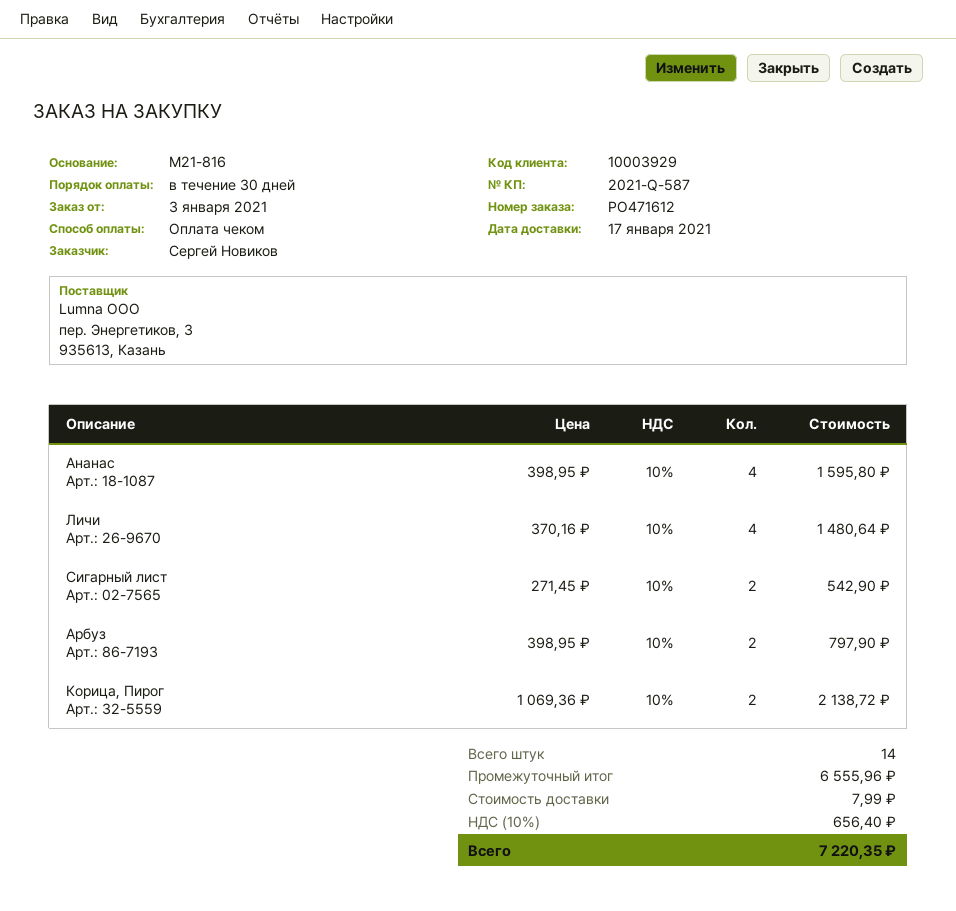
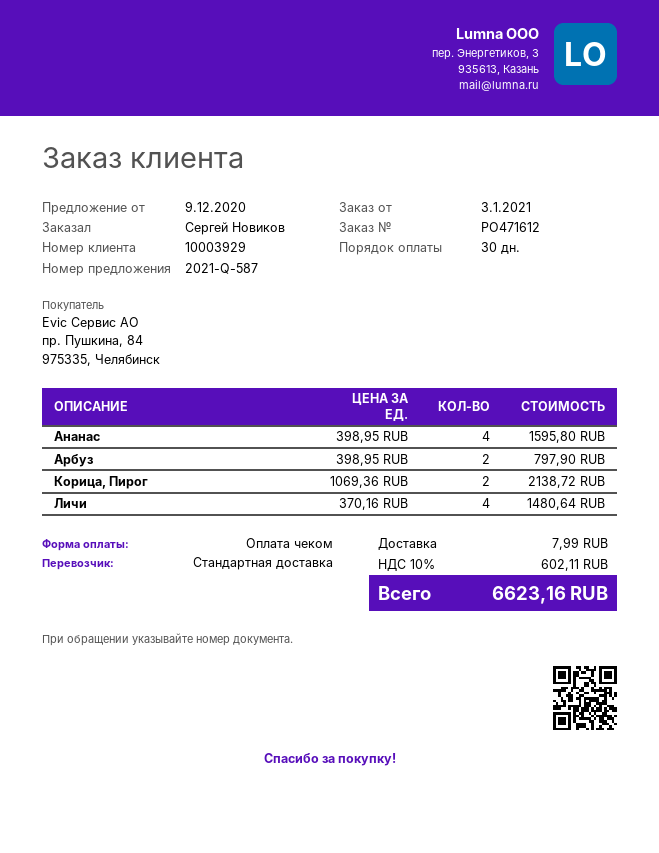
Сигарный лист: 2 x 271.45 = 542.90 -> none
tax: 10% = 656.40 -> 10% = 602.11
total: 7220.35 -> 6623.16

